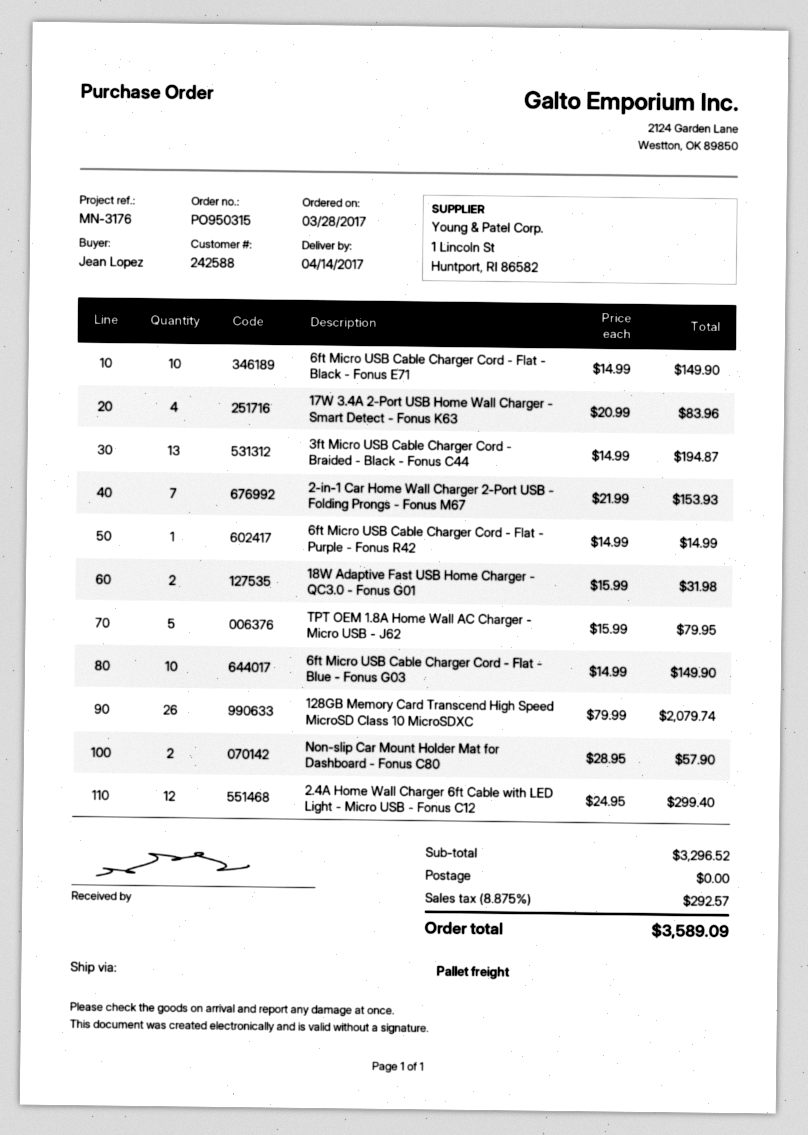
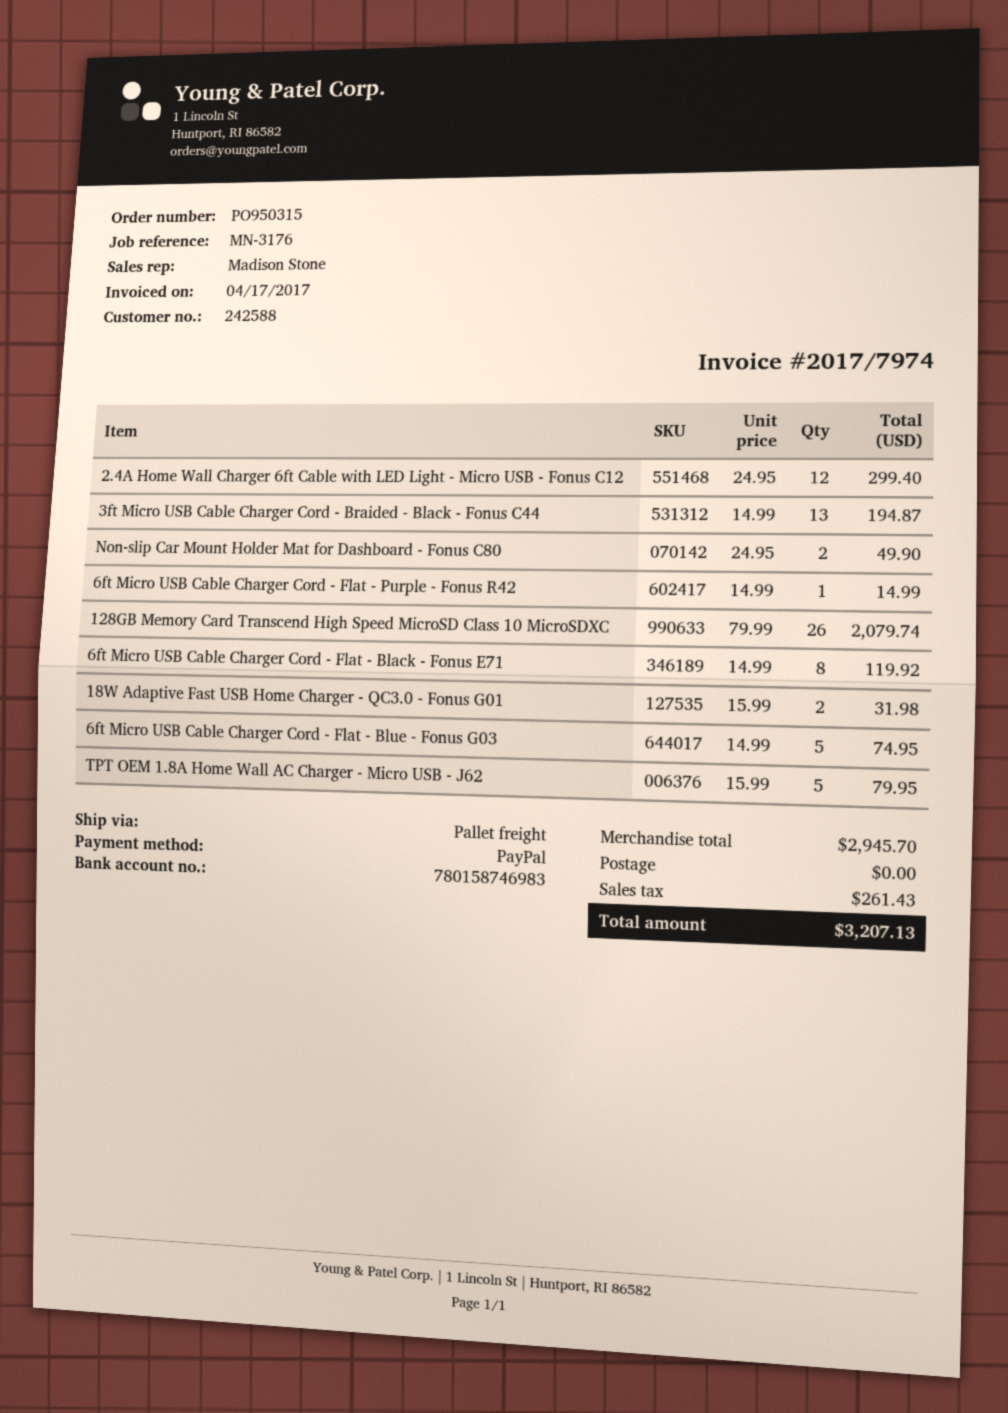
6ft Micro USB Cable Charger Cord - Flat - Black - Fonus E71: 10 x 14.99 = 149.90 -> 8 x 14.99 = 119.92
17W 3.4A 2-Port USB Home Wall Charger - Smart Detect - Fonus K63: 4 x 20.99 = 83.96 -> none
2-in-1 Car Home Wall Charger 2-Port USB - Folding Prongs - Fonus M67: 7 x 21.99 = 153.93 -> none
6ft Micro USB Cable Charger Cord - Flat - Blue - Fonus G03: 10 x 14.99 = 149.90 -> 5 x 14.99 = 74.95
Non-slip Car Mount Holder Mat for Dashboard - Fonus C80: 2 x 28.95 = 57.90 -> 2 x 24.95 = 49.90
subtotal: 3296.52 -> 2945.70
tax: 292.57 -> 261.43
total: 3589.09 -> 3207.13

